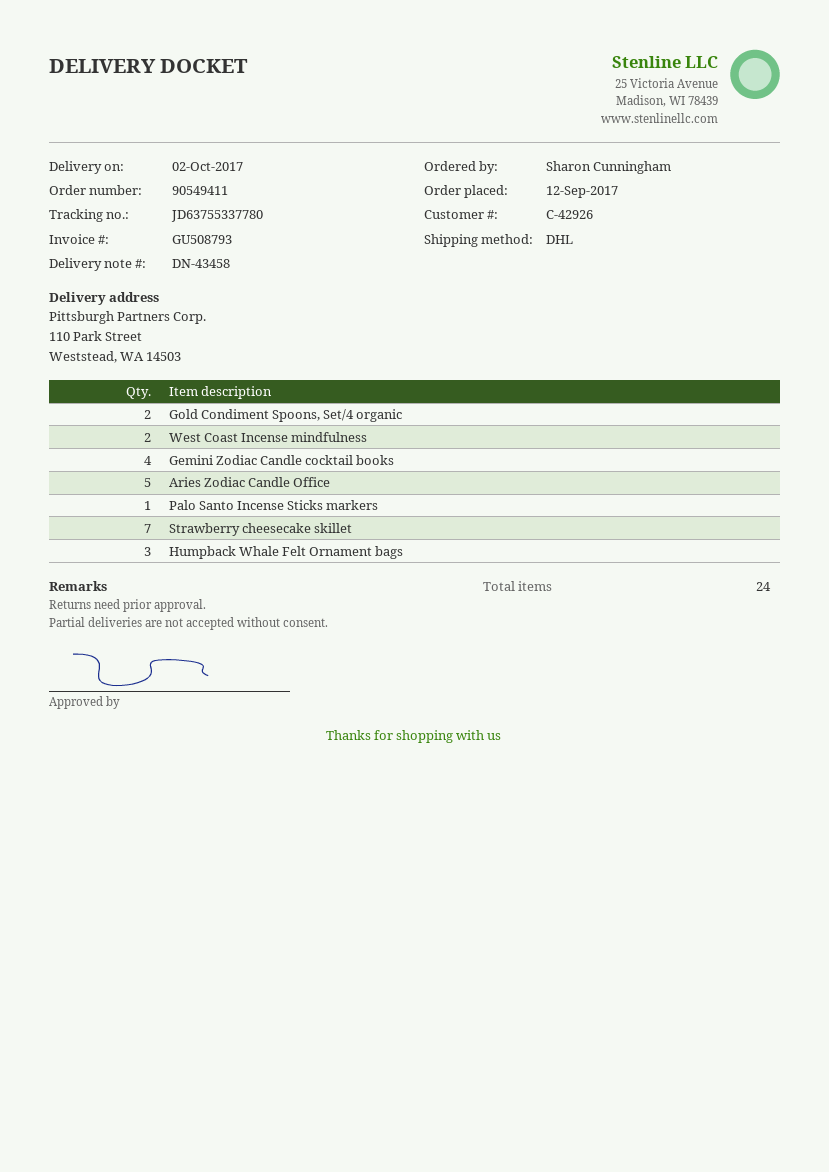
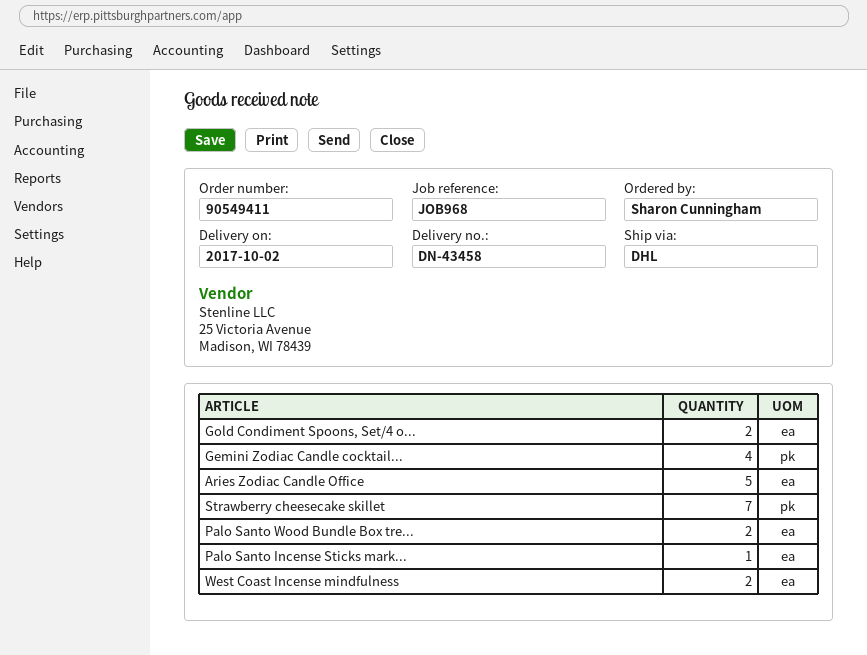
Humpback Whale Felt Ornament bags: 3 -> none
Palo Santo Wood Bundle Box tre...: none -> 2

